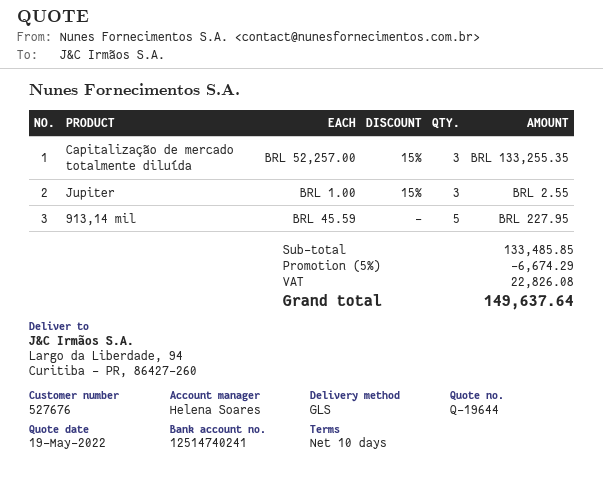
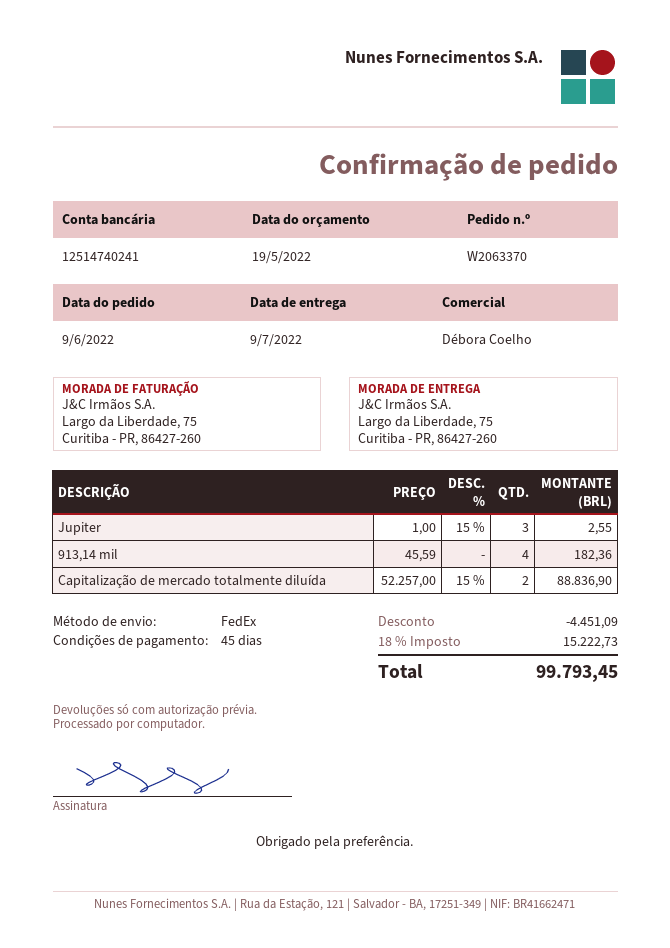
payment terms: 10 days -> 45 days
sales rep: Helena Soares -> Débora Coelho
shipping method: GLS -> FedEx
ship to: Largo da Liberdade, 94, Curitiba - PR, 86427-260 -> Largo da Liberdade, 75, Curitiba - PR, 86427-260
Capitalização de mercado totalmente diluída: 3 x 52257.00 - 15% = 133255.35 -> 2 x 52257.00 - 15% = 88836.90
913,14 mil: 5 x 45.59 = 227.95 -> 4 x 45.59 = 182.36
discount: 6674.29 -> 4451.09
tax: 22826.08 -> 15222.73
total: 149637.64 -> 99793.45

